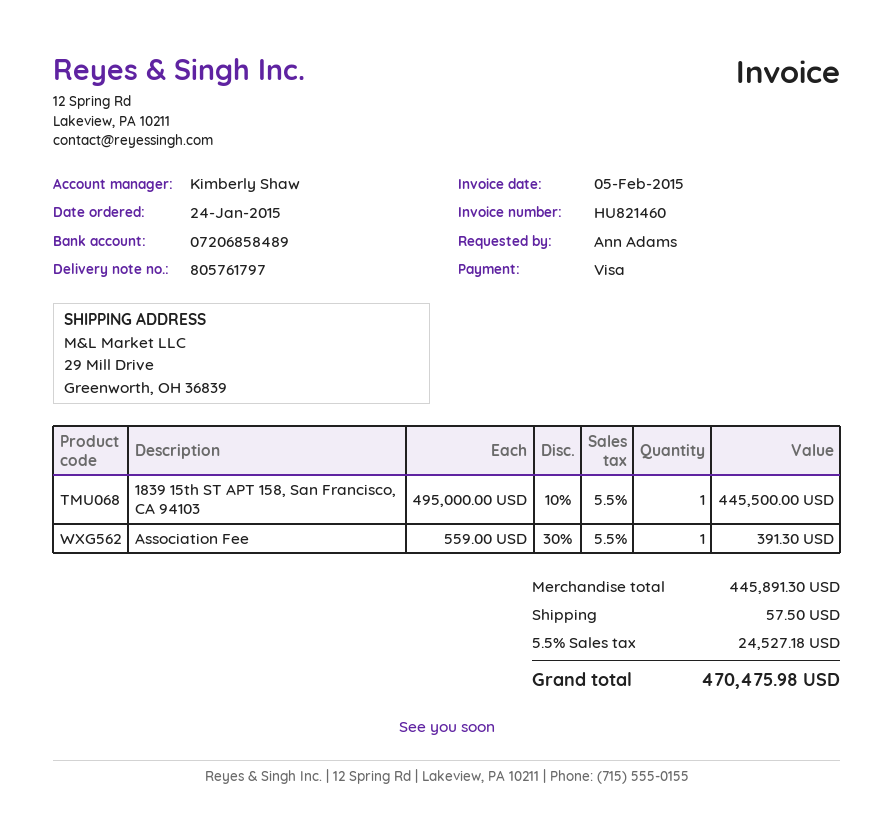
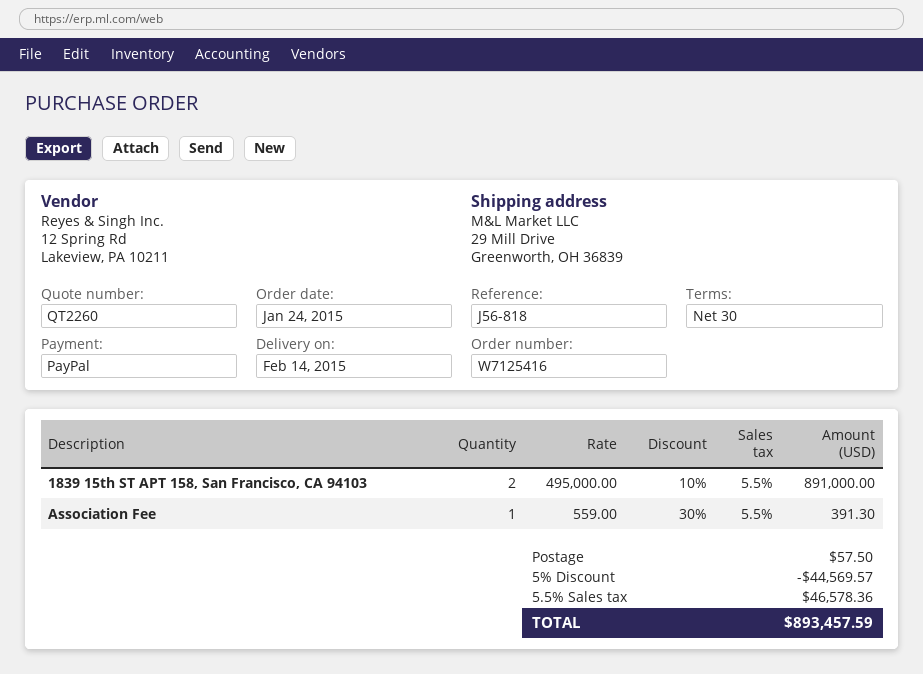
payment method: Visa -> PayPal
1839 15th ST APT 158, San Francisco, CA 94103: 1 x 495000.00 - 10% = 445500.00 -> 2 x 495000.00 - 10% = 891000.00
discount: none -> 5% = 44569.57
tax: 5.5% = 24527.18 -> 5.5% = 46578.36
total: 470475.98 -> 893457.59

